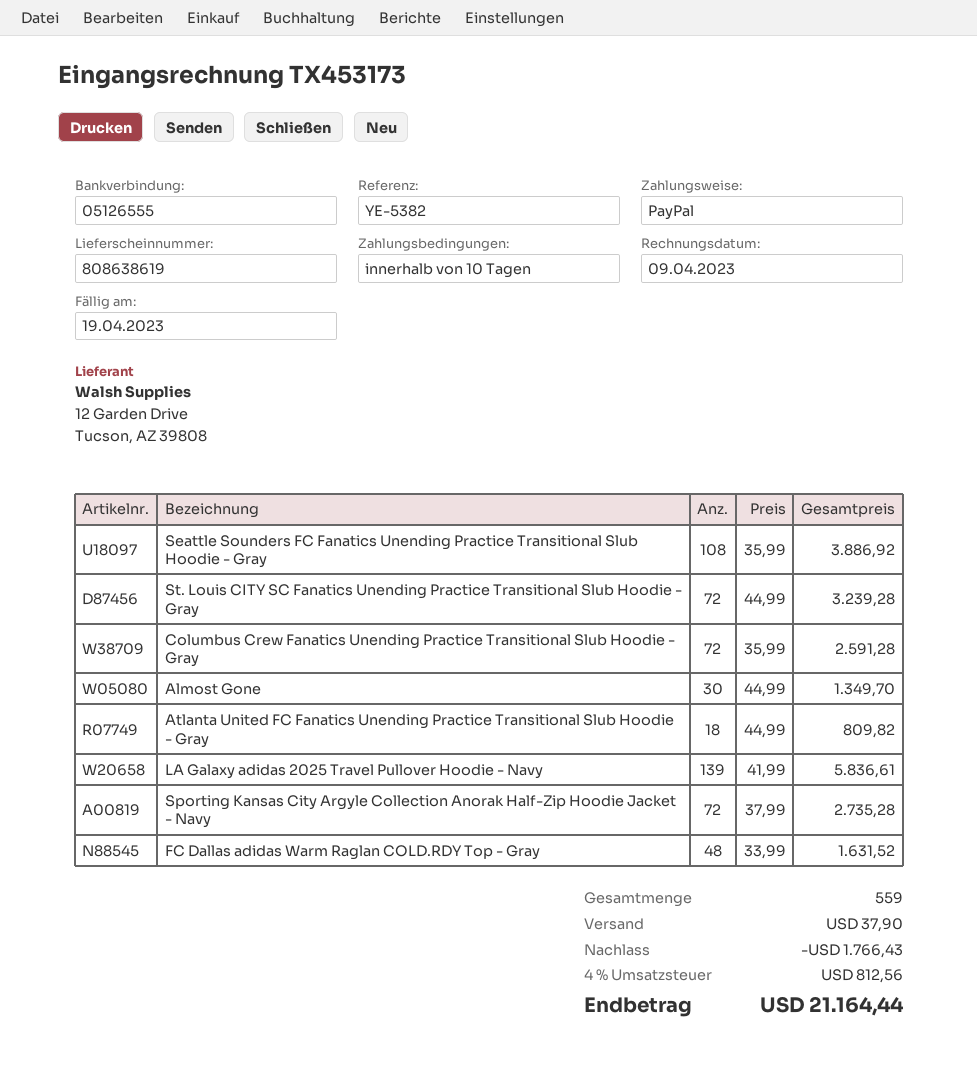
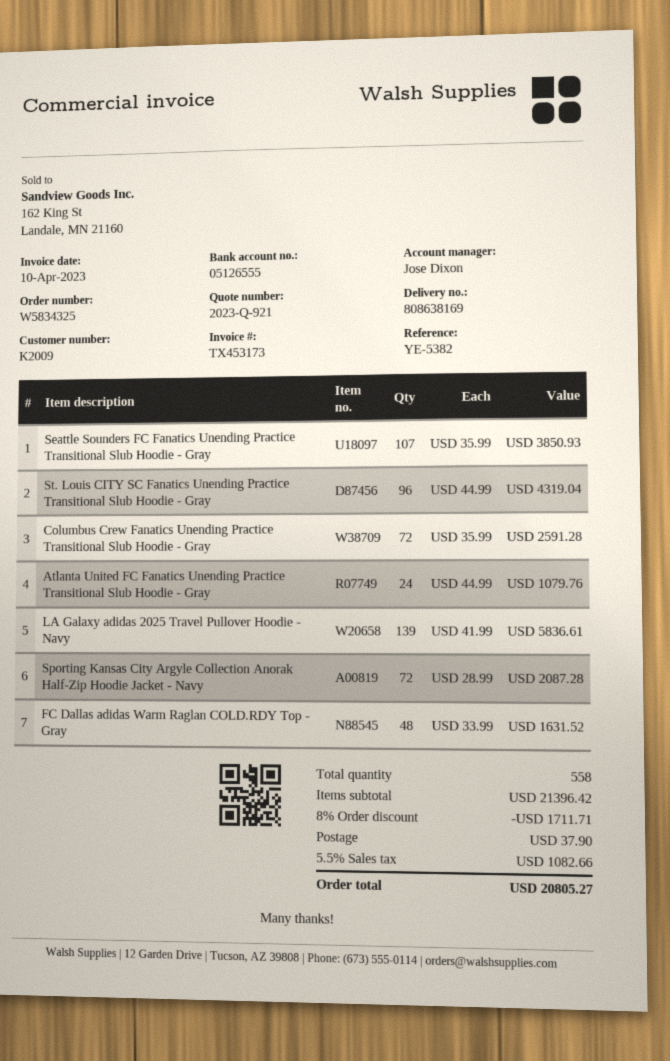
delivery note number: 808638619 -> 808638169
invoice date: 2023-04-09 -> 2023-04-10
Seattle Sounders FC Fanatics Unending Practice Transitional Slub Hoodie - Gray: 108 x 35.99 = 3886.92 -> 107 x 35.99 = 3850.93
St. Louis CITY SC Fanatics Unending Practice Transitional Slub Hoodie - Gray: 72 x 44.99 = 3239.28 -> 96 x 44.99 = 4319.04
Almost Gone: 30 x 44.99 = 1349.70 -> none
Atlanta United FC Fanatics Unending Practice Transitional Slub Hoodie - Gray: 18 x 44.99 = 809.82 -> 24 x 44.99 = 1079.76
Sporting Kansas City Argyle Collection Anorak Half-Zip Hoodie Jacket - Navy: 72 x 37.99 = 2735.28 -> 72 x 28.99 = 2087.28
total quantity: 559 -> 558
discount: 1766.43 -> 1711.71
tax: 4% = 812.56 -> 5.5% = 1082.66
total: 21164.44 -> 20805.27

